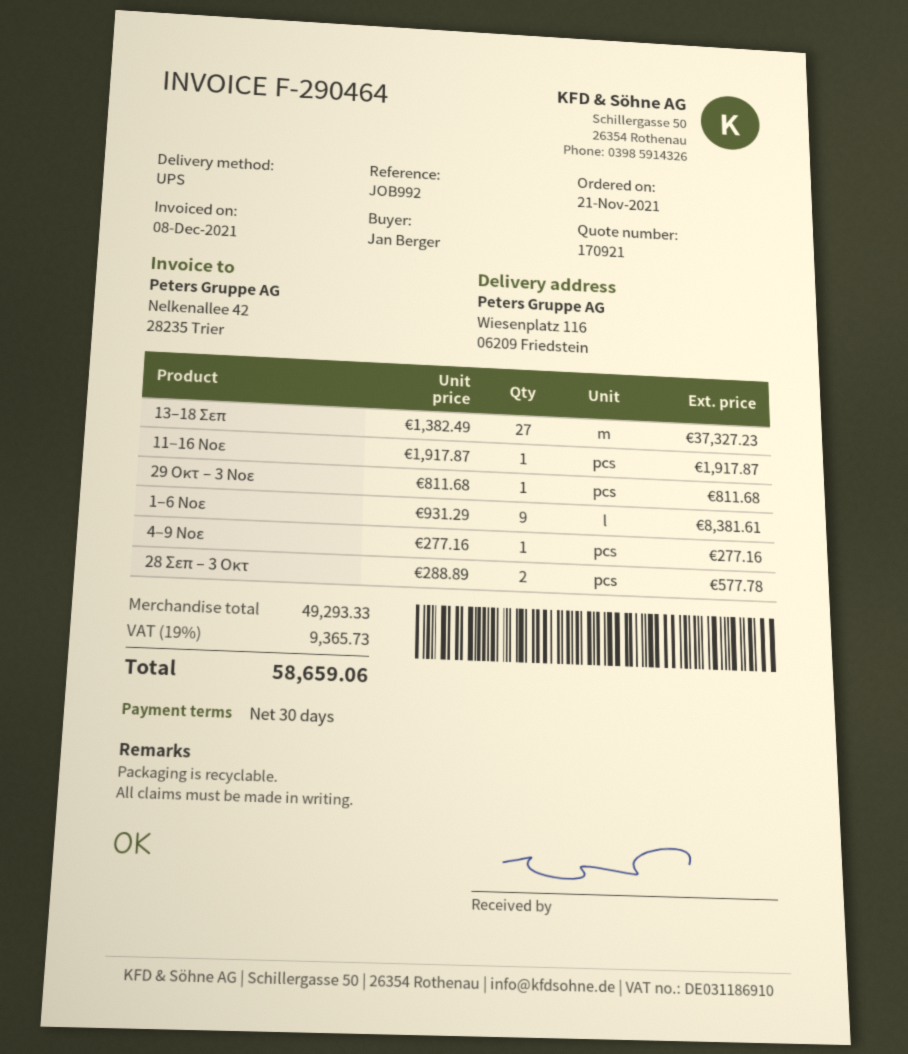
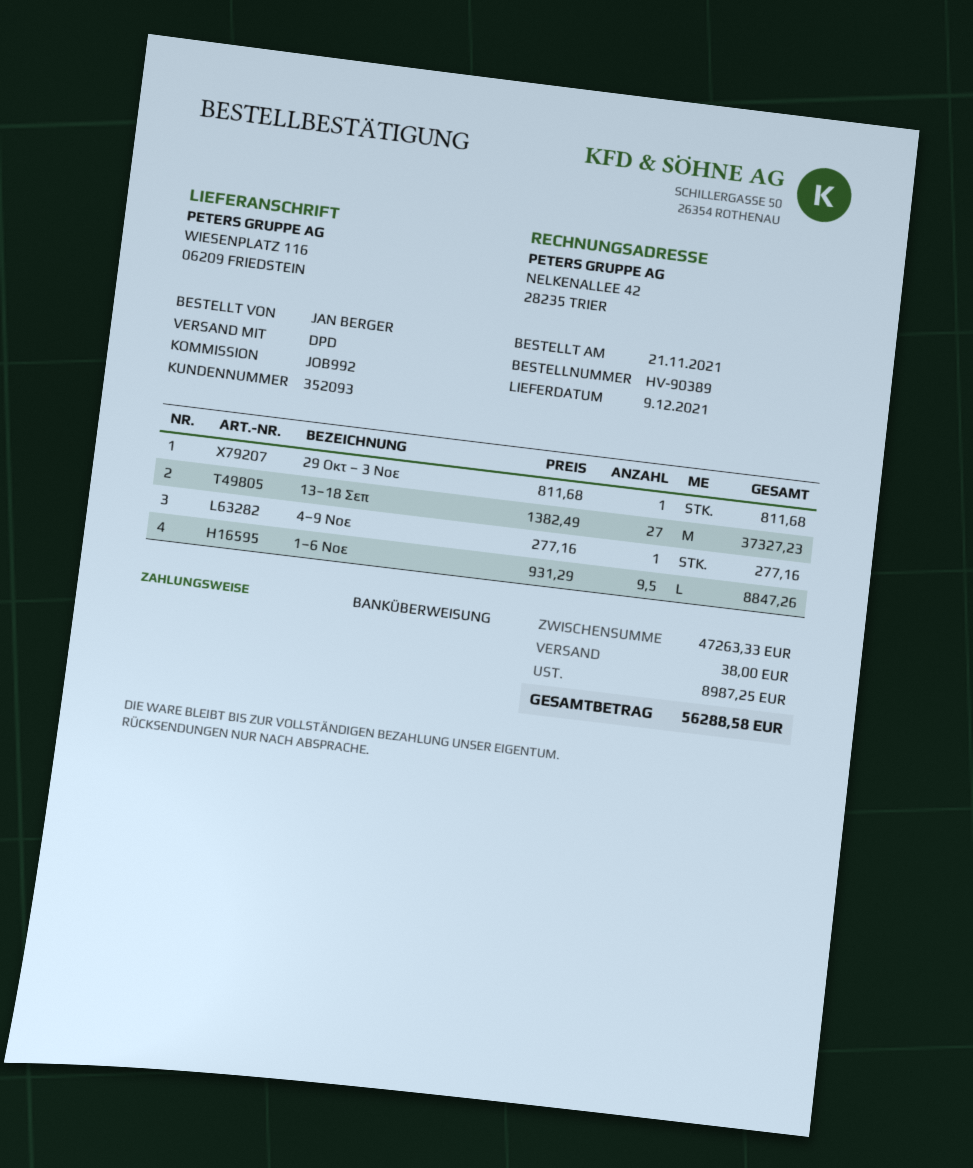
shipping method: UPS -> DPD
11–16 Νοε: 1 x 1917.87 = 1917.87 -> none
1–6 Νοε: 9 x 931.29 = 8381.61 -> 9.5 x 931.29 = 8847.26
28 Σεπ – 3 Οκτ: 2 x 288.89 = 577.78 -> none
subtotal: 49293.33 -> 47263.33
shipping: none -> 38.00
tax: 9365.73 -> 8987.25
total: 58659.06 -> 56288.58

